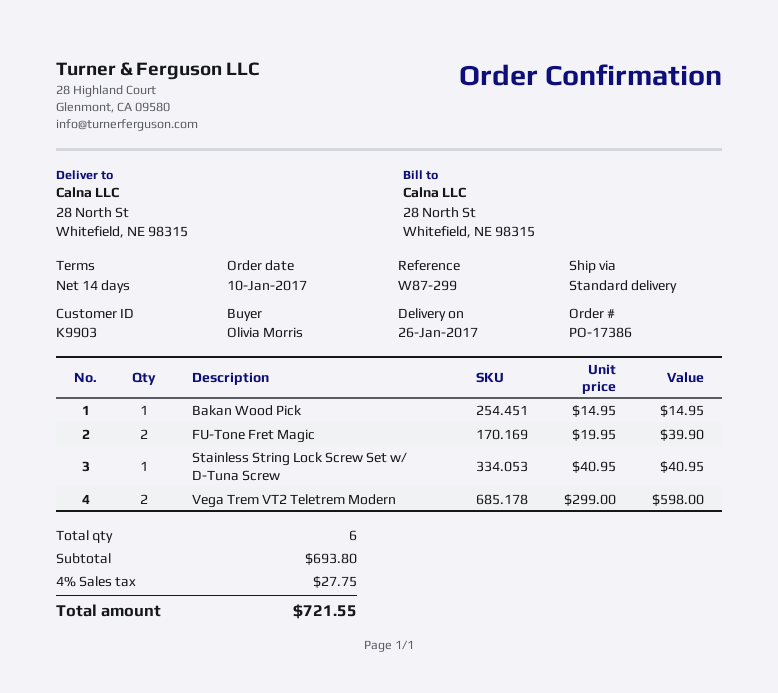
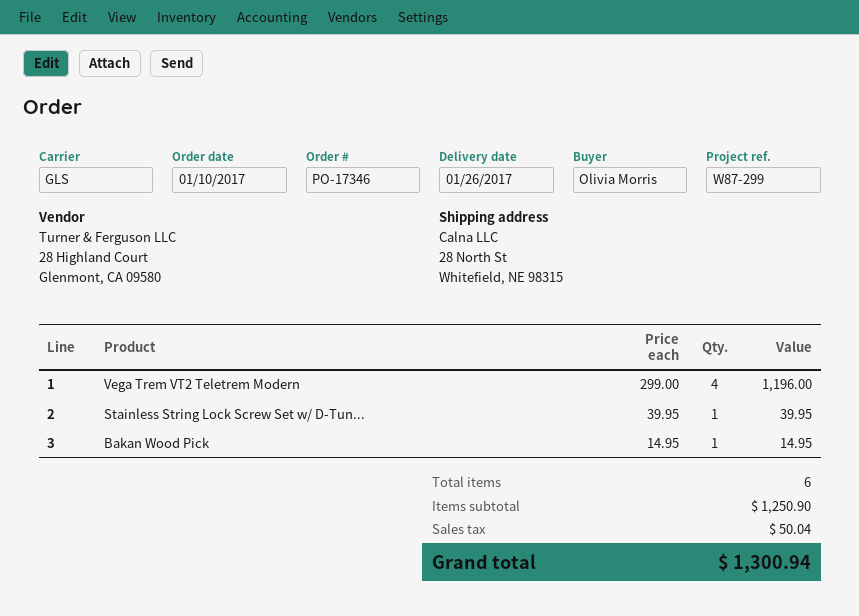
order number: PO-17386 -> PO-17346
shipping method: standard -> GLS
FU-Tone Fret Magic: 2 x 19.95 = 39.90 -> none
Stainless String Lock Screw Set w/ D-Tuna Screw: 1 x 40.95 = 40.95 -> 1 x 39.95 = 39.95
Vega Trem VT2 Teletrem Modern: 2 x 299.00 = 598.00 -> 4 x 299.00 = 1196.00
subtotal: 693.80 -> 1250.90
tax: 27.75 -> 50.04
total: 721.55 -> 1300.94

